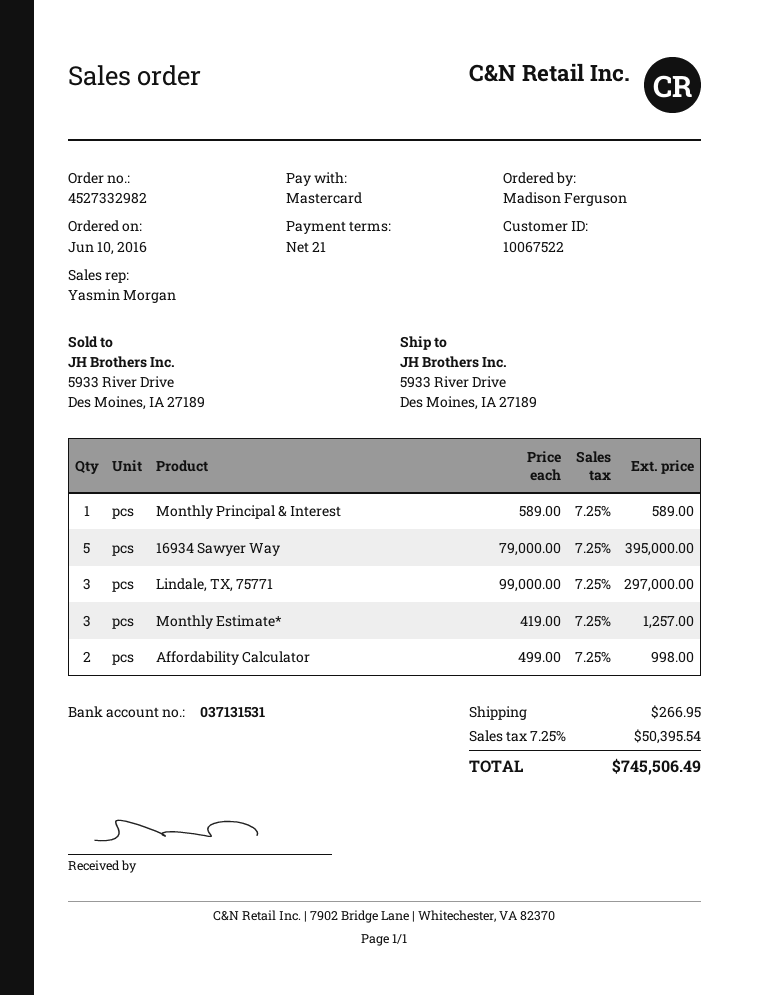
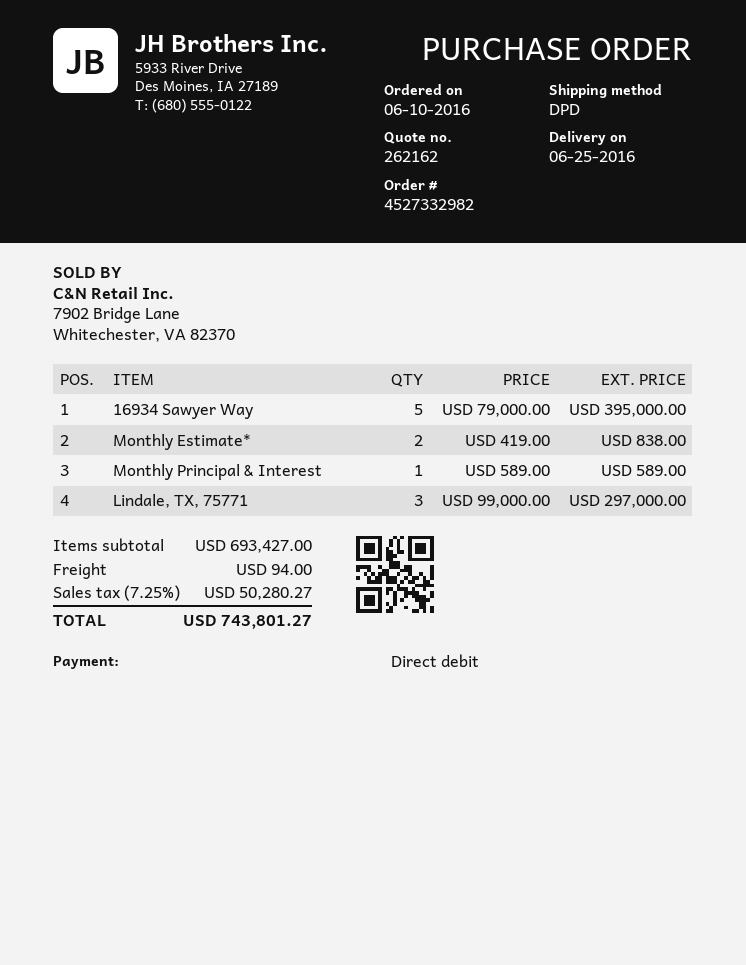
payment method: Mastercard -> direct debit
Monthly Estimate*: 3 x 419.00 = 1257.00 -> 2 x 419.00 = 838.00
Affordability Calculator: 2 x 499.00 = 998.00 -> none
shipping: 266.95 -> 94.00
tax: 7.25% = 50395.54 -> 7.25% = 50280.27
total: 745506.49 -> 743801.27

